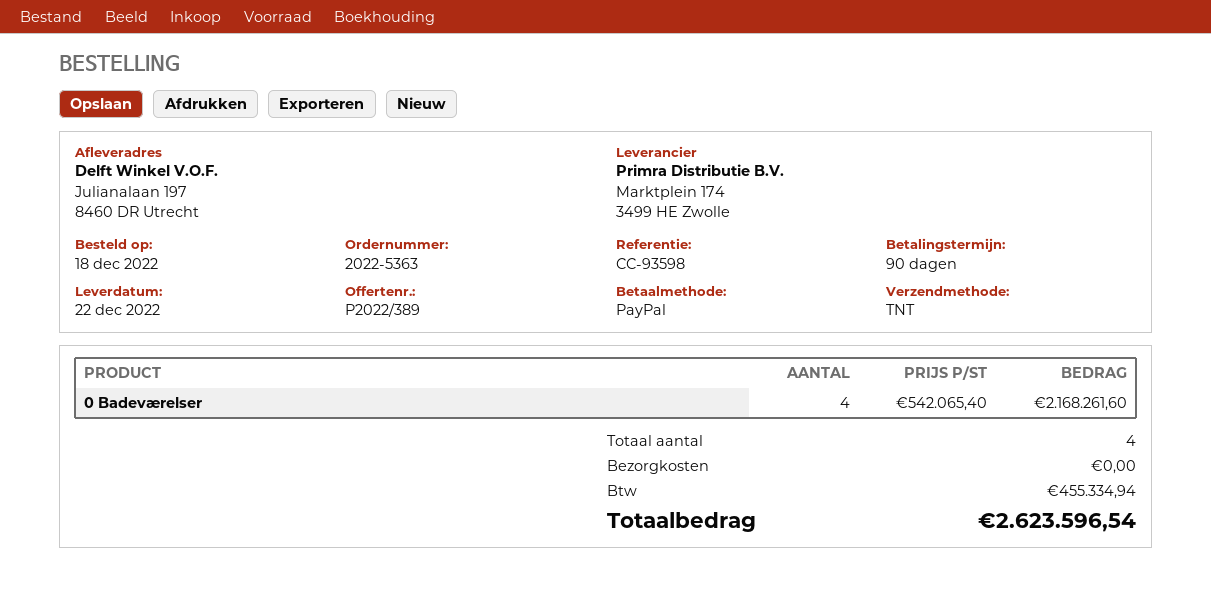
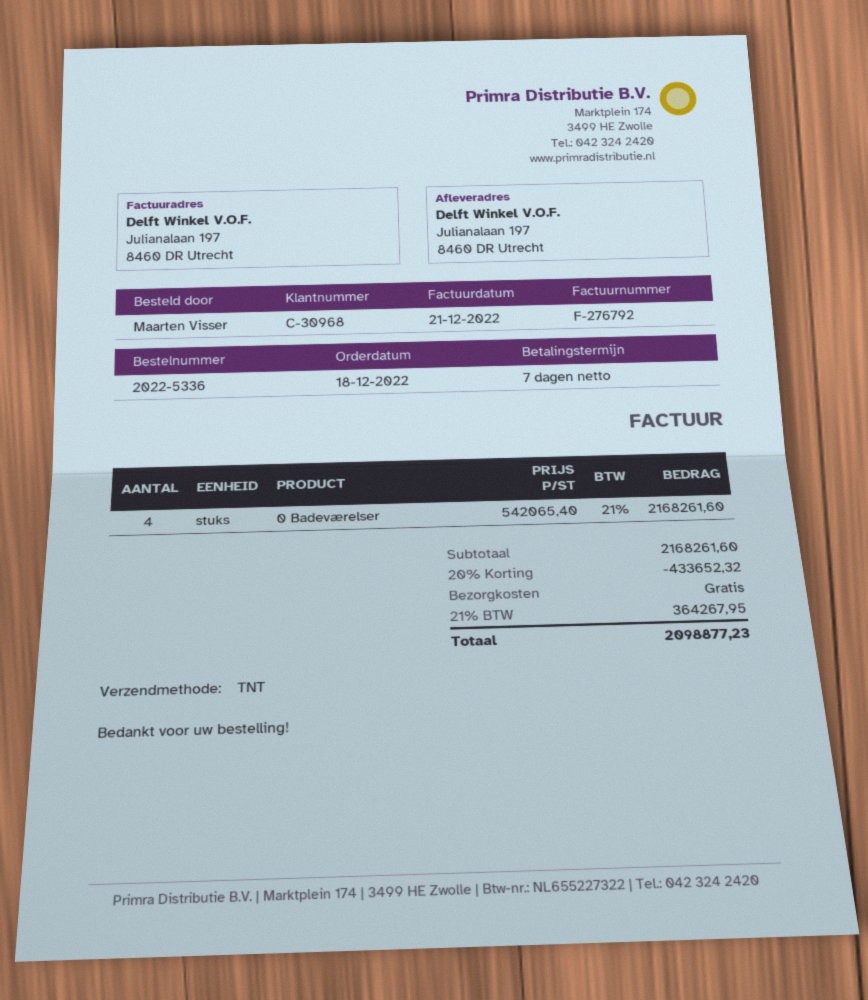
order number: 2022-5363 -> 2022-5336
payment terms: 90 days -> 7 days
discount: none -> 20% = 433652.32
tax: 455334.94 -> 364267.95
total: 2623596.54 -> 2098877.23

